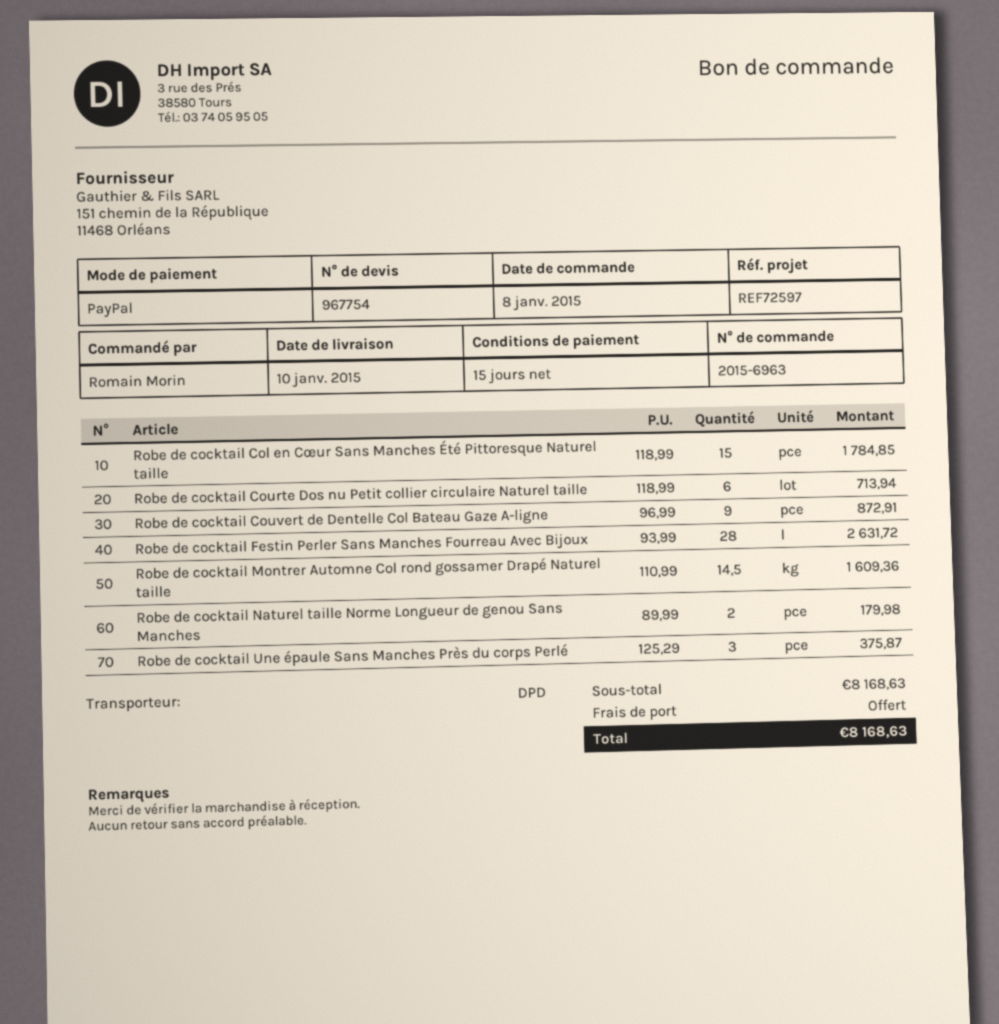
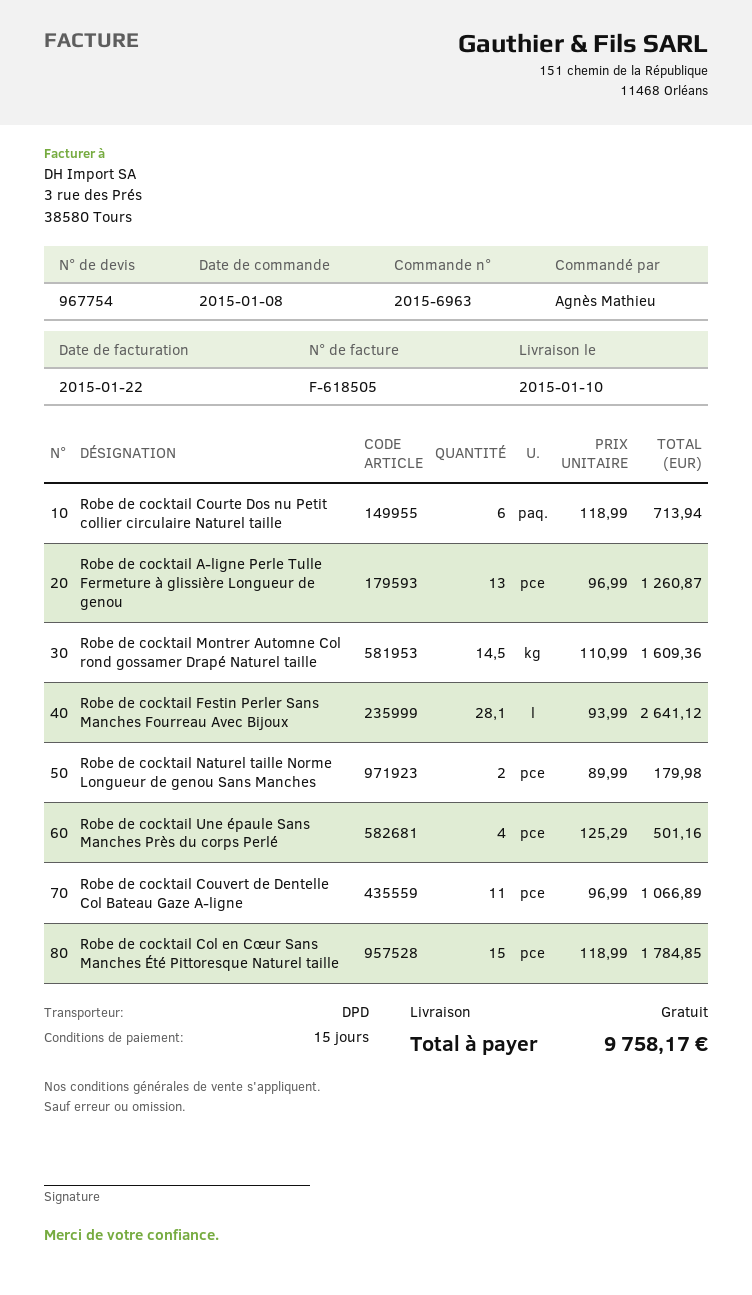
ordered by: Romain Morin -> Agnès Mathieu
Robe de cocktail Couvert de Dentelle Col Bateau Gaze A-ligne: 9 x 96.99 = 872.91 -> 11 x 96.99 = 1066.89
Robe de cocktail Festin Perler Sans Manches Fourreau Avec Bijoux: 28 x 93.99 = 2631.72 -> 28.1 x 93.99 = 2641.12
Robe de cocktail Une épaule Sans Manches Près du corps Perlé: 3 x 125.29 = 375.87 -> 4 x 125.29 = 501.16
Robe de cocktail A-ligne Perle Tulle Fermeture à glissière Longueur de genou: none -> 13 x 96.99 = 1260.87
total: 8168.63 -> 9758.17

